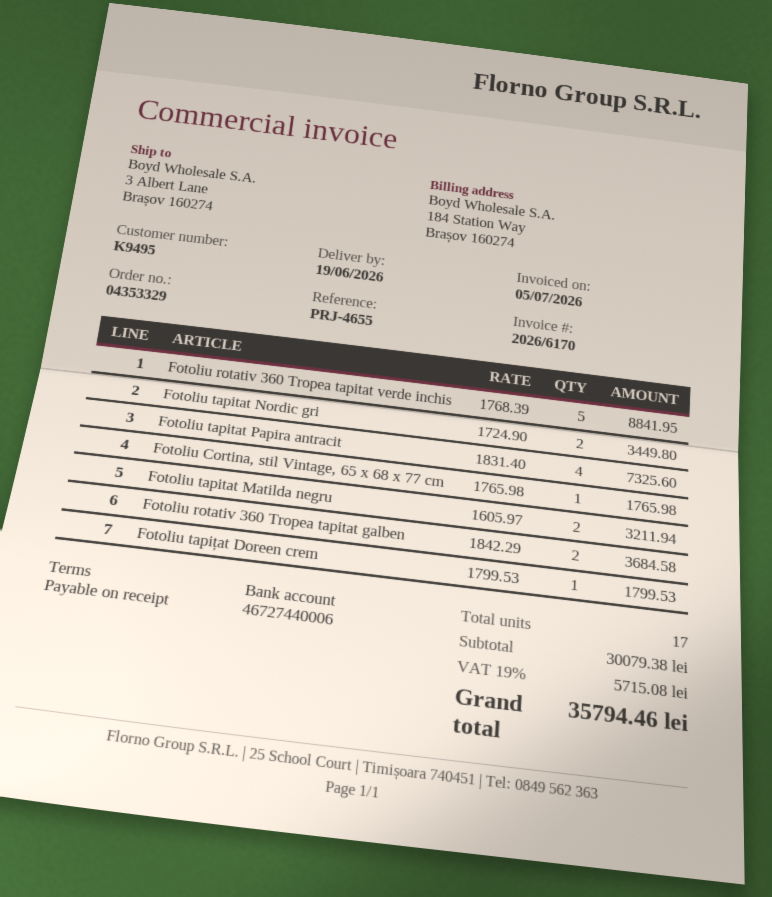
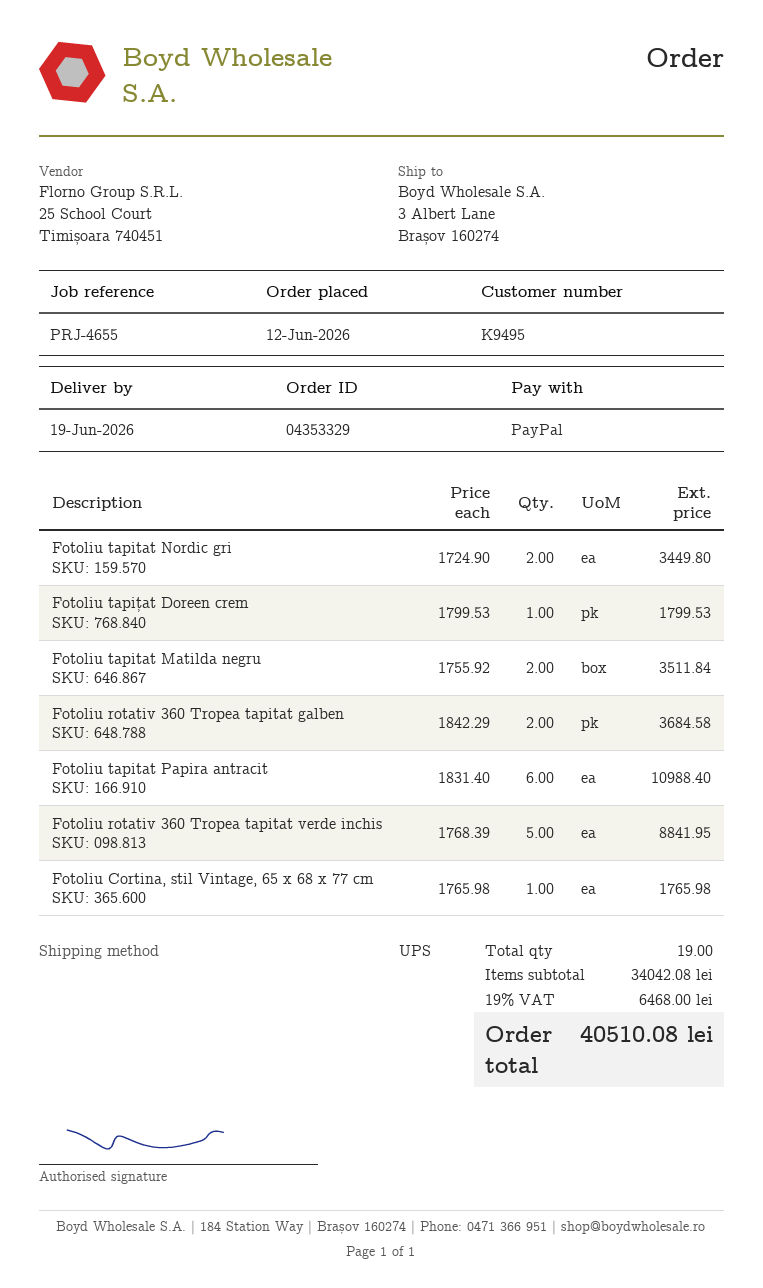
Fotoliu tapitat Papira antracit: 4 x 1831.40 = 7325.60 -> 6 x 1831.40 = 10988.40
Fotoliu tapitat Matilda negru: 2 x 1605.97 = 3211.94 -> 2 x 1755.92 = 3511.84
total quantity: 17 -> 19
subtotal: 30079.38 -> 34042.08
tax: 19% = 5715.08 -> 19% = 6468.00
total: 35794.46 -> 40510.08

